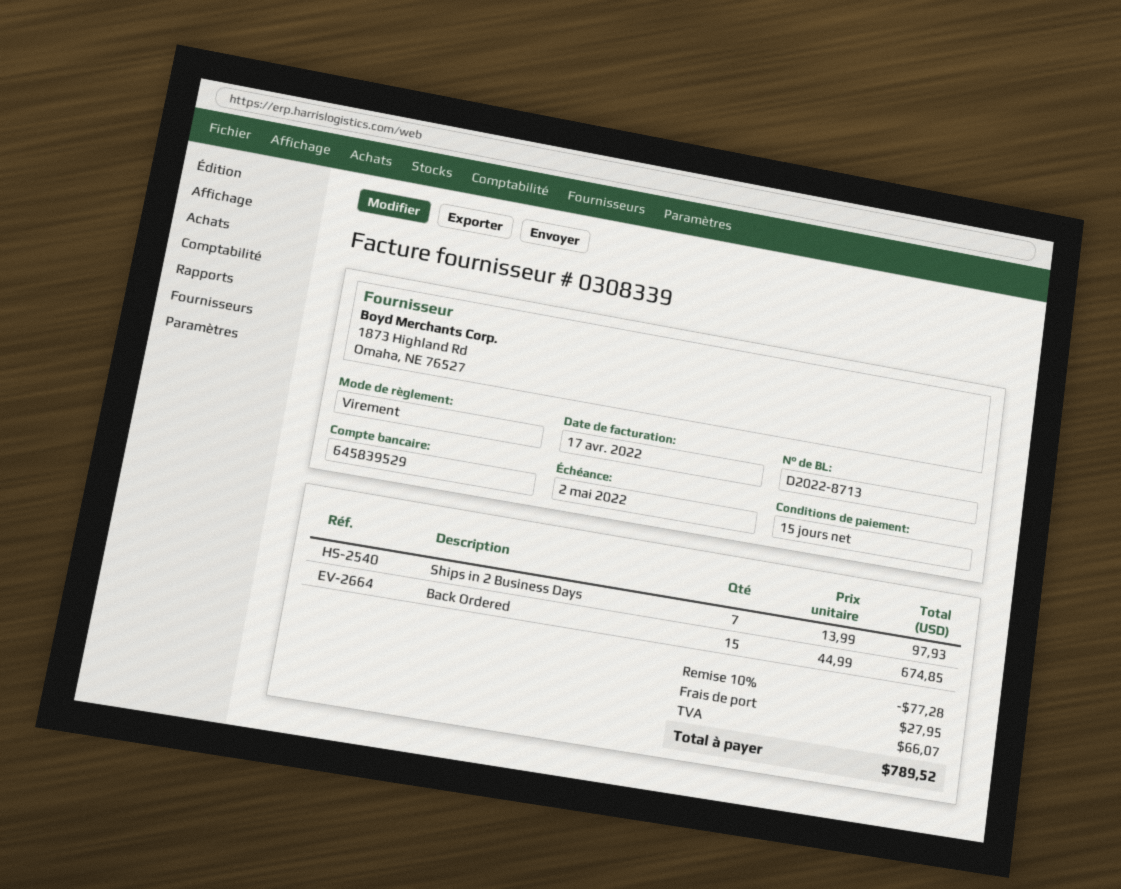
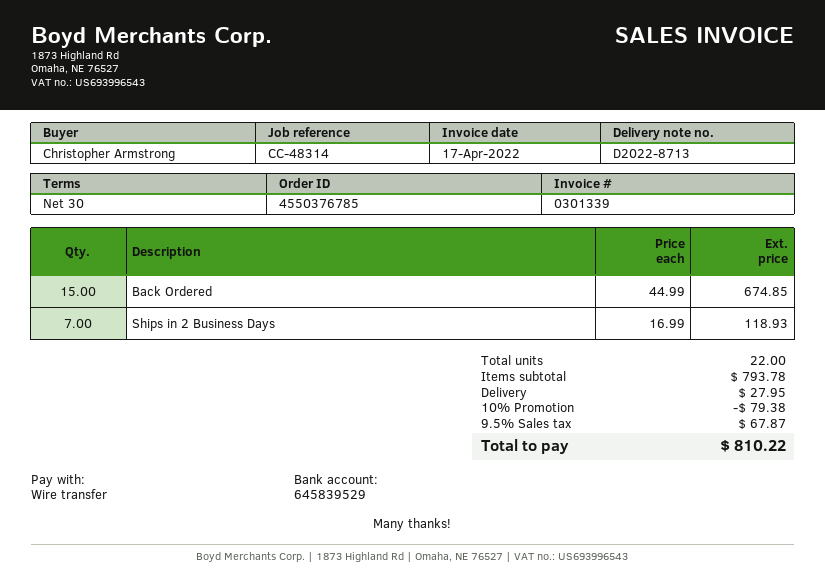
invoice number: 0308339 -> 0301339
payment terms: 15 days -> 30 days
Ships in 2 Business Days: 7 x 13.99 = 97.93 -> 7 x 16.99 = 118.93
discount: 10% = 77.28 -> 10% = 79.38
tax: 66.07 -> 67.87
total: 789.52 -> 810.22

